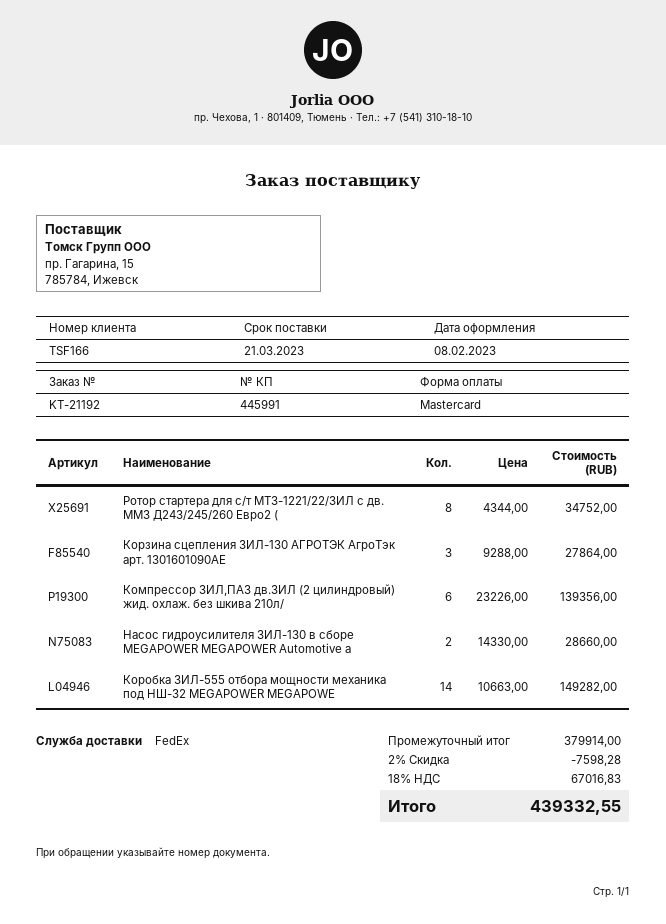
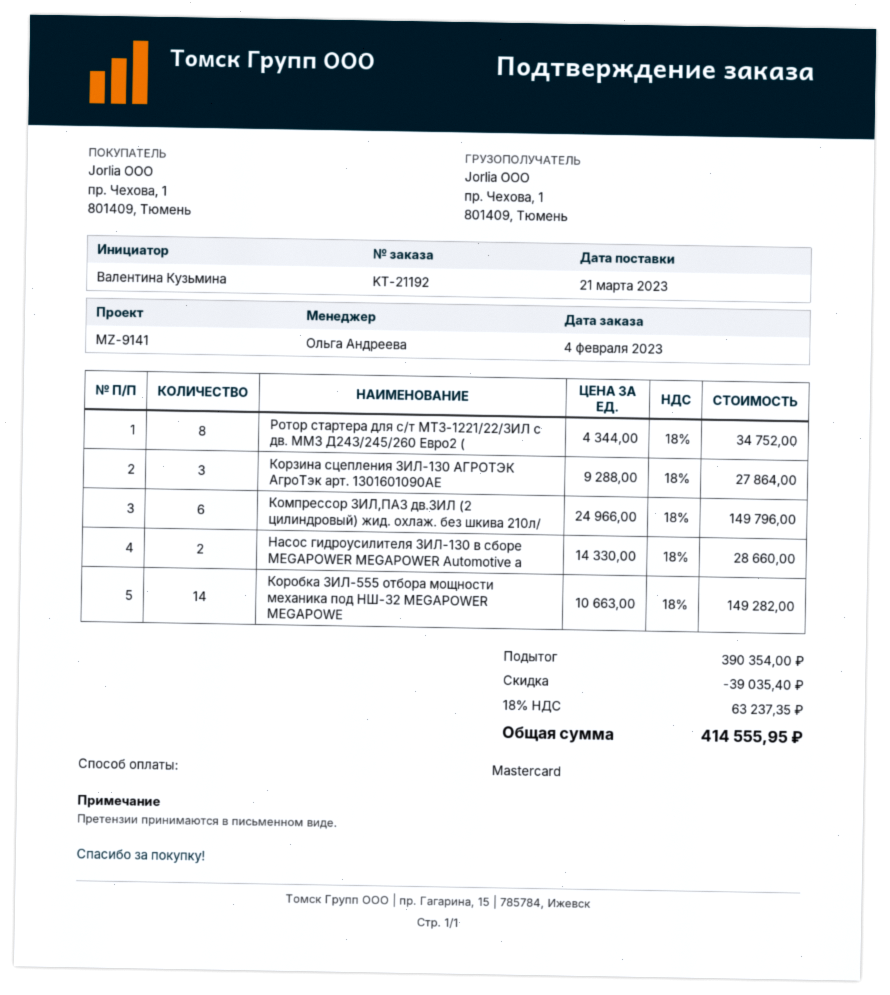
order date: 2023-02-08 -> 2023-02-04
Компрессор ЗИЛ,ПАЗ дв.ЗИЛ (2 цилиндровый) жид. охлаж. без шкива 210л/: 6 x 23226.00 = 139356.00 -> 6 x 24966.00 = 149796.00
subtotal: 379914.00 -> 390354.00
discount: 7598.28 -> 39035.40
tax: 18% = 67016.83 -> 18% = 63237.35
total: 439332.55 -> 414555.95

